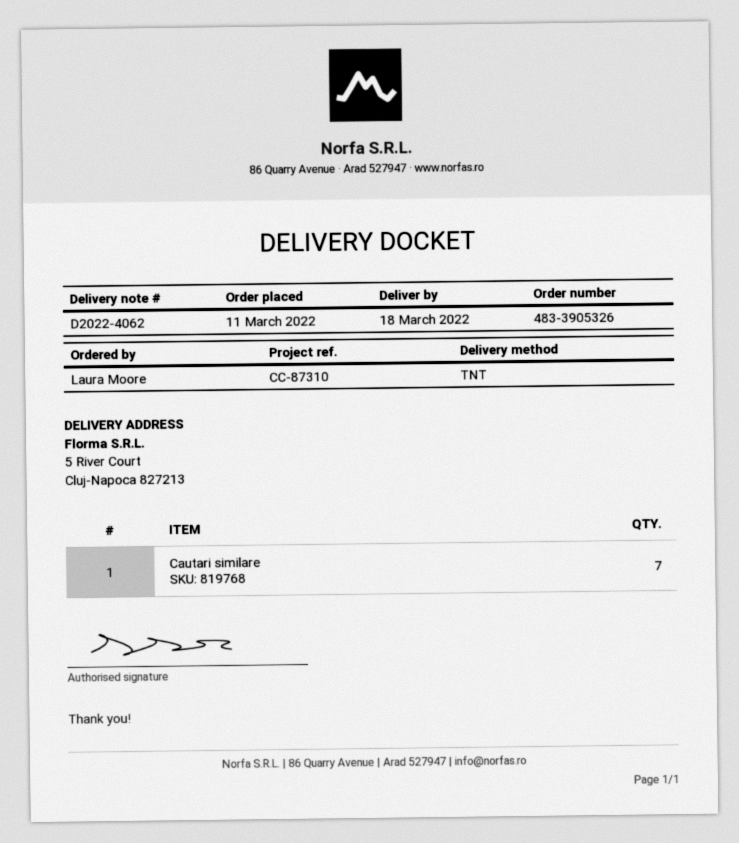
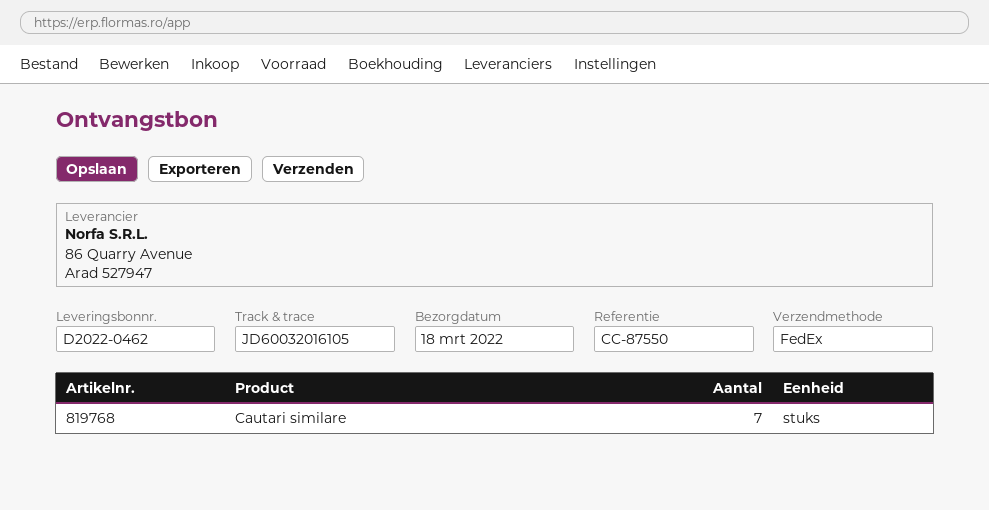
delivery note number: D2022-4062 -> D2022-0462
reference: CC-87310 -> CC-87550
shipping method: TNT -> FedEx

